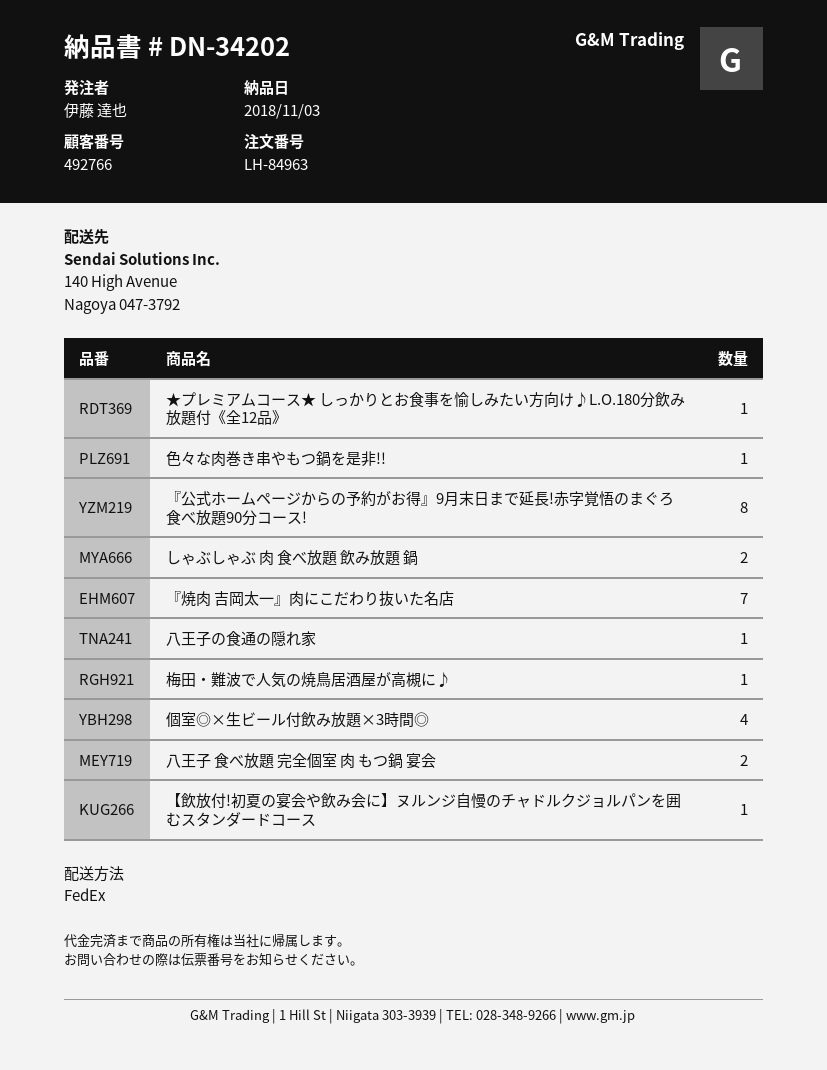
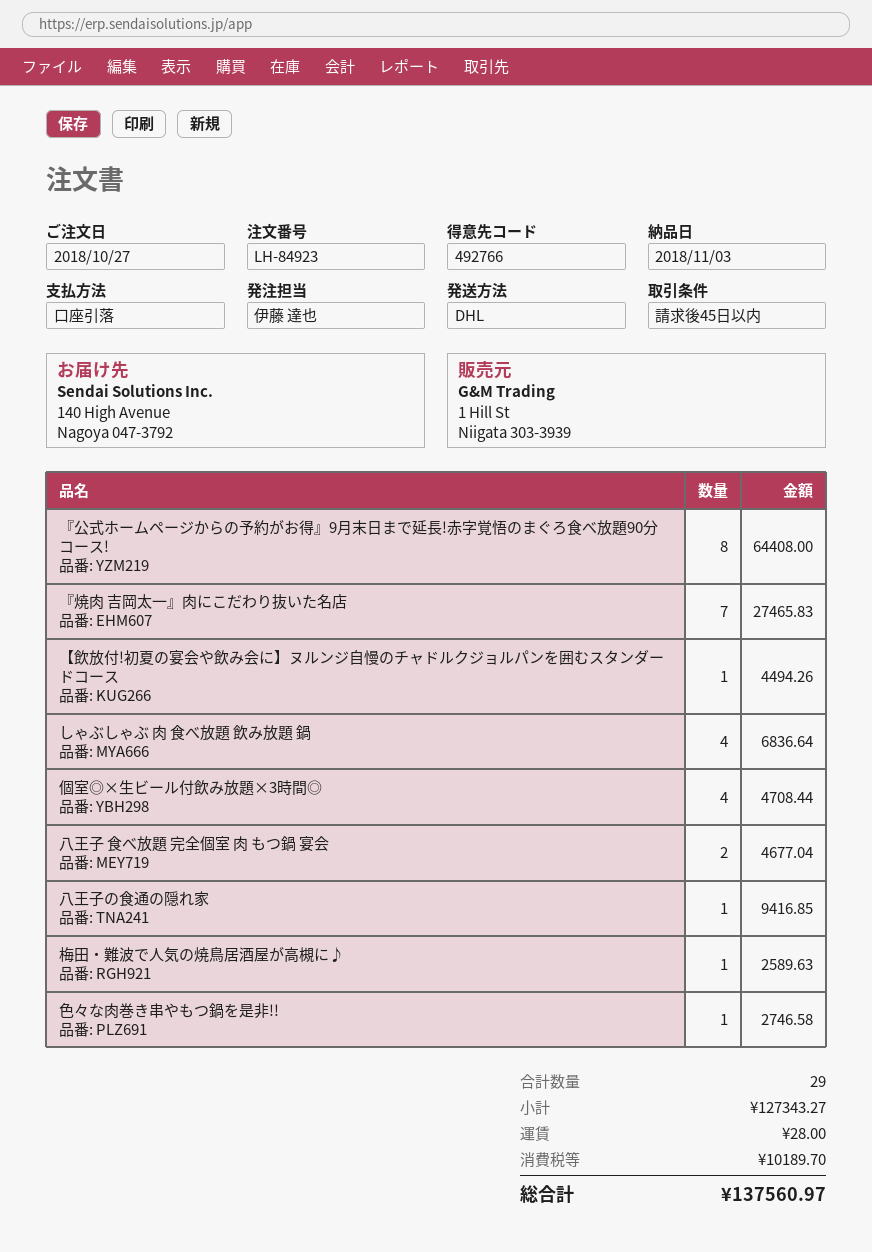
order number: LH-84963 -> LH-84923
shipping method: FedEx -> DHL
★プレミアムコース★ しっかりとお食事を愉しみたい方向け♪L.O.180分飲み放題付《全12品》: 1 -> none
しゃぶしゃぶ 肉 食べ放題 飲み放題 鍋: 2 -> 4

